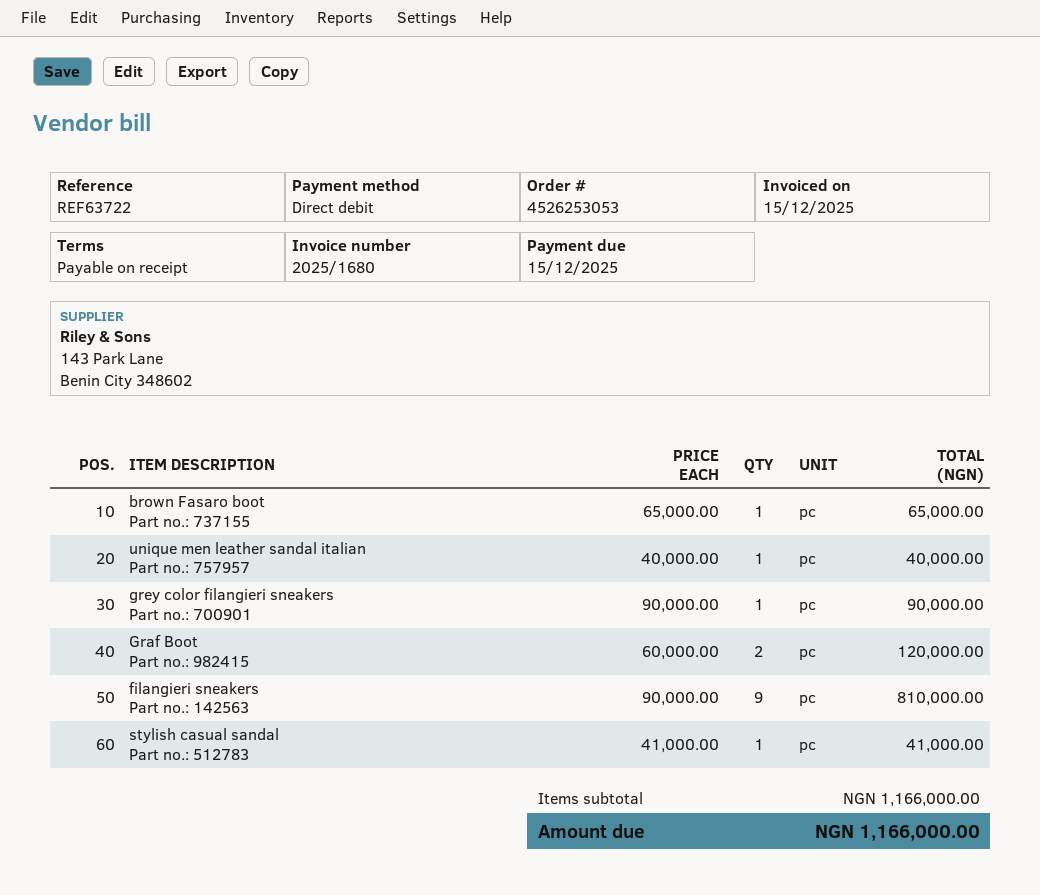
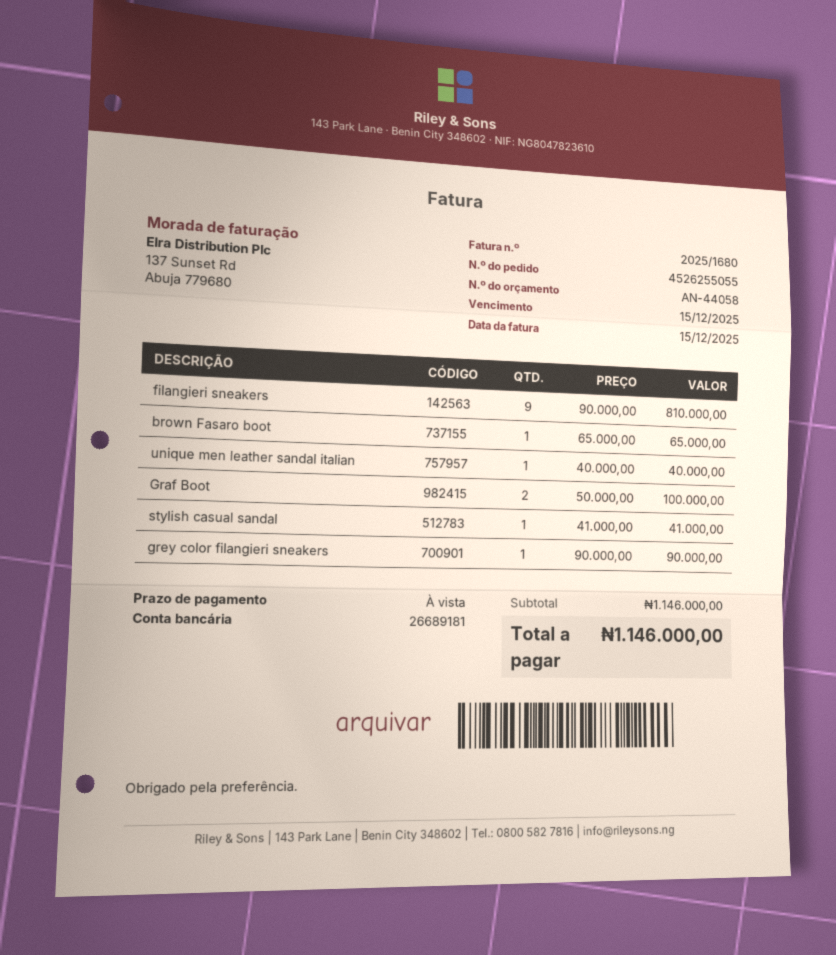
order number: 4526253053 -> 4526255055
Graf Boot: 2 x 60000.00 = 120000.00 -> 2 x 50000.00 = 100000.00
subtotal: 1166000.00 -> 1146000.00
total: 1166000.00 -> 1146000.00

